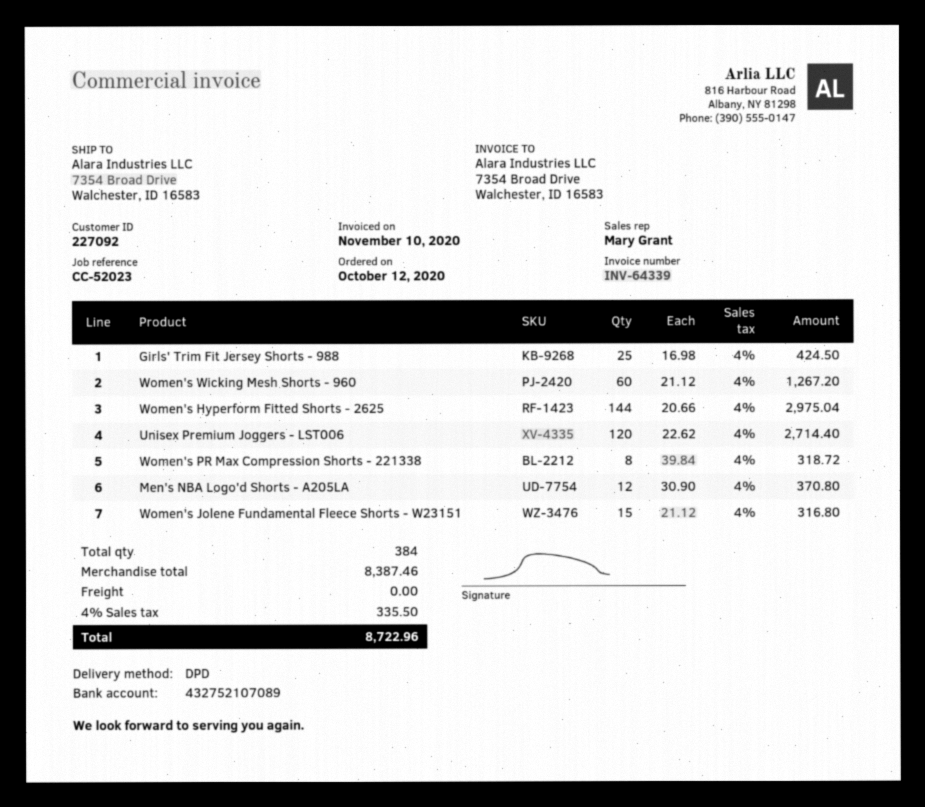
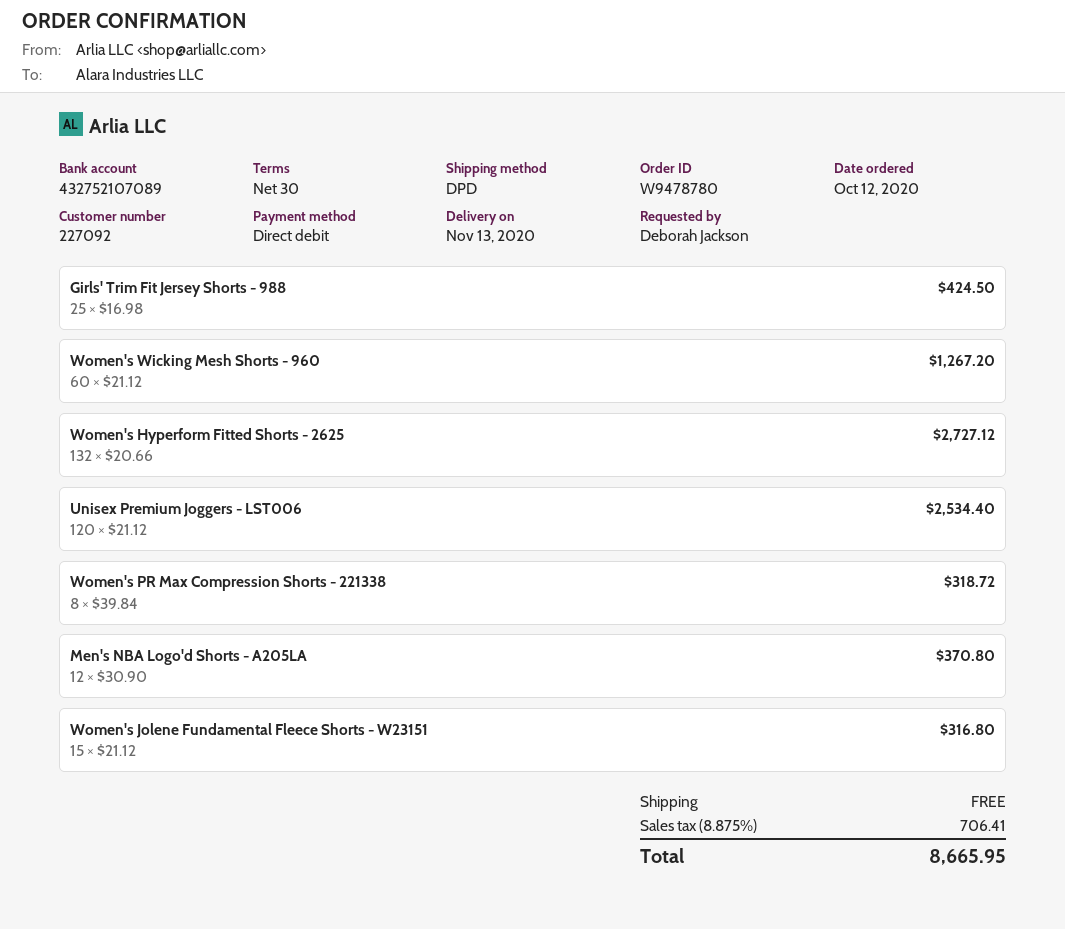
Women's Hyperform Fitted Shorts - 2625: 144 x 20.66 = 2975.04 -> 132 x 20.66 = 2727.12
Unisex Premium Joggers - LST006: 120 x 22.62 = 2714.40 -> 120 x 21.12 = 2534.40
tax: 4% = 335.50 -> 8.875% = 706.41
total: 8722.96 -> 8665.95

